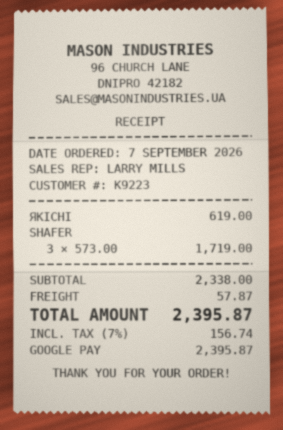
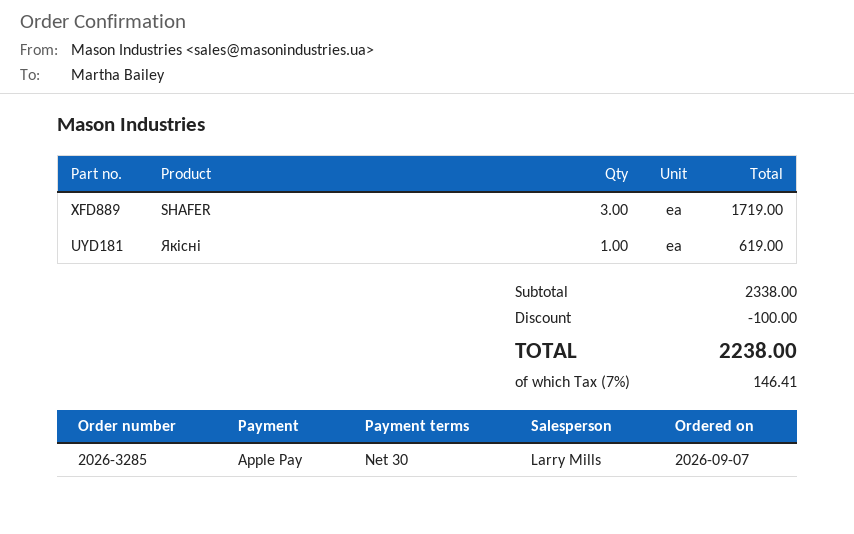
payment method: Google Pay -> Apple Pay
discount: none -> 100.00
shipping: 57.87 -> none
tax: 7% = 156.74 -> 7% = 146.41
total: 2395.87 -> 2238.00

